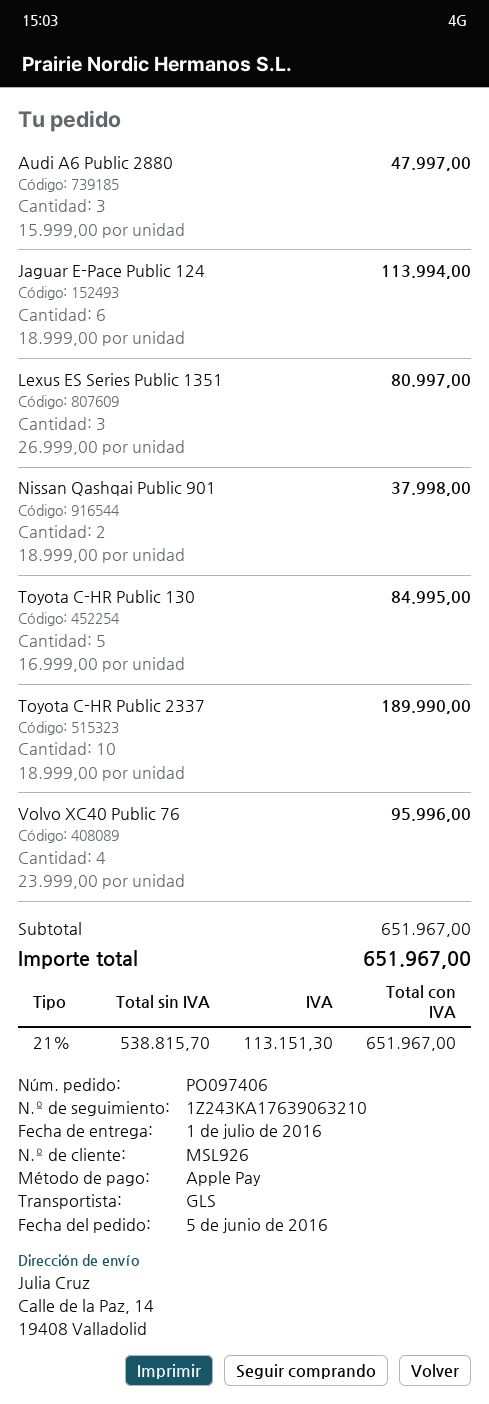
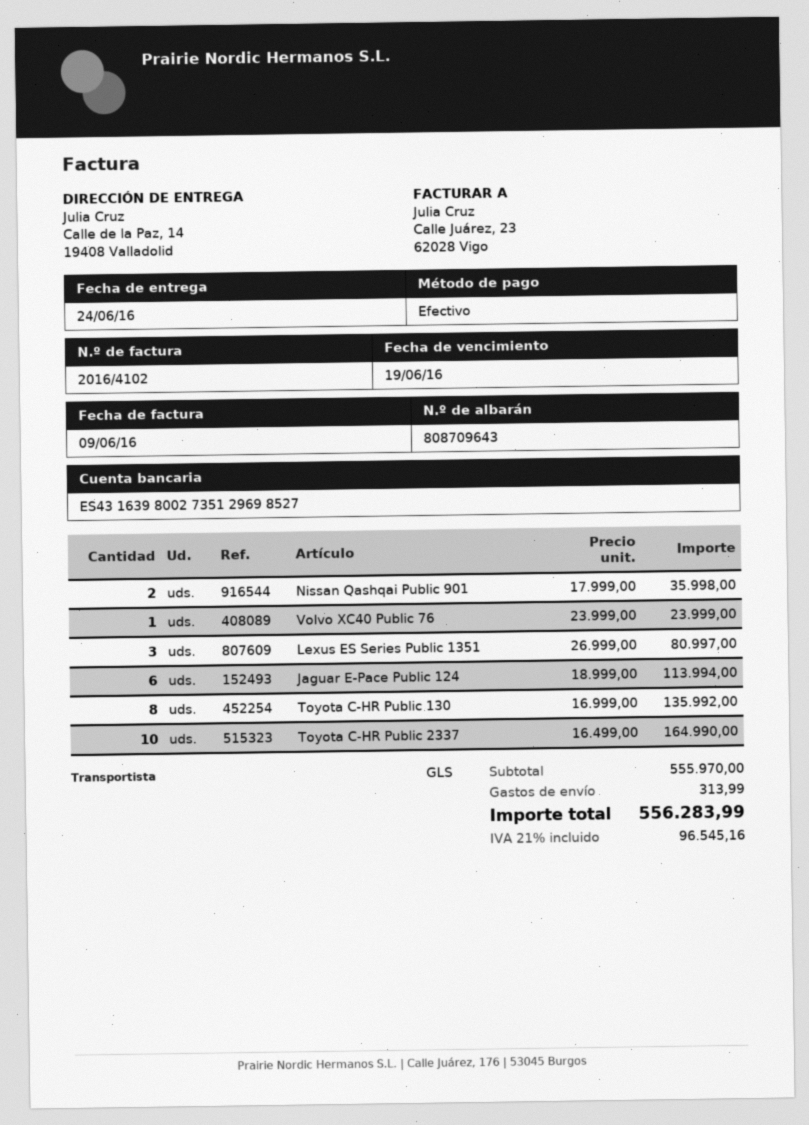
delivery date: 2016-07-01 -> 2016-06-24
payment method: Apple Pay -> cash
Audi A6 Public 2880: 3 x 15999.00 = 47997.00 -> none
Nissan Qashqai Public 901: 2 x 18999.00 = 37998.00 -> 2 x 17999.00 = 35998.00
Toyota C-HR Public 130: 5 x 16999.00 = 84995.00 -> 8 x 16999.00 = 135992.00
Toyota C-HR Public 2337: 10 x 18999.00 = 189990.00 -> 10 x 16499.00 = 164990.00
Volvo XC40 Public 76: 4 x 23999.00 = 95996.00 -> 1 x 23999.00 = 23999.00
subtotal: 651967.00 -> 555970.00
shipping: none -> 313.99
tax: 21% = 113151.30 -> 21% = 96545.16
total: 651967.00 -> 556283.99

